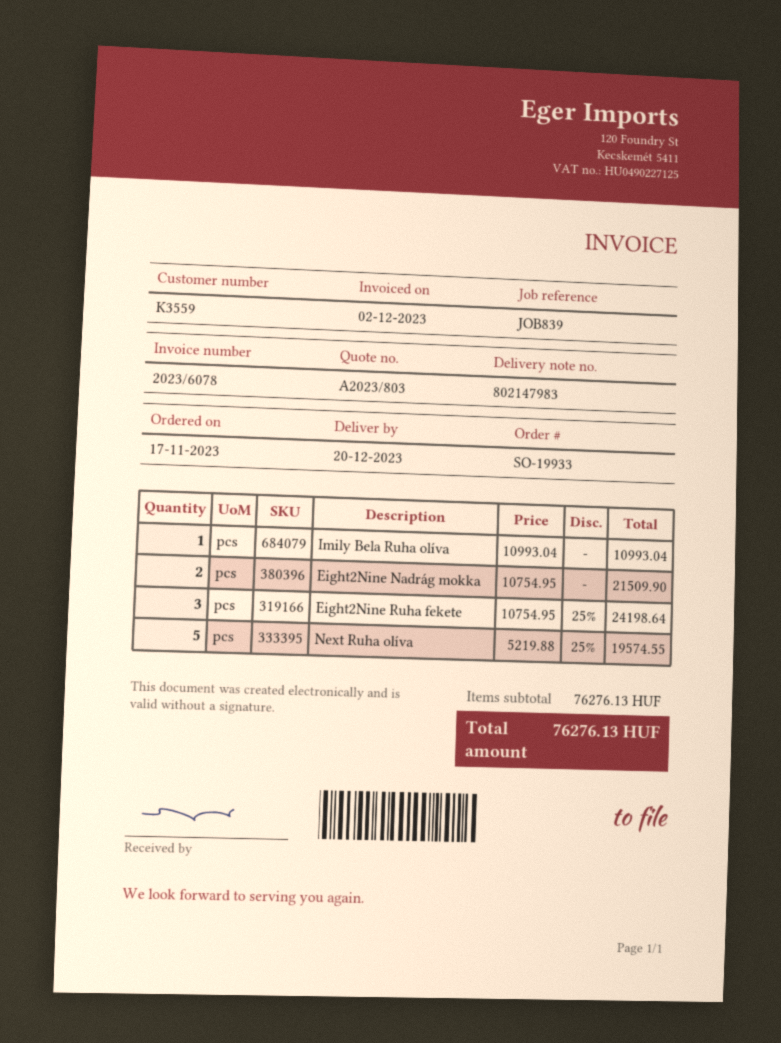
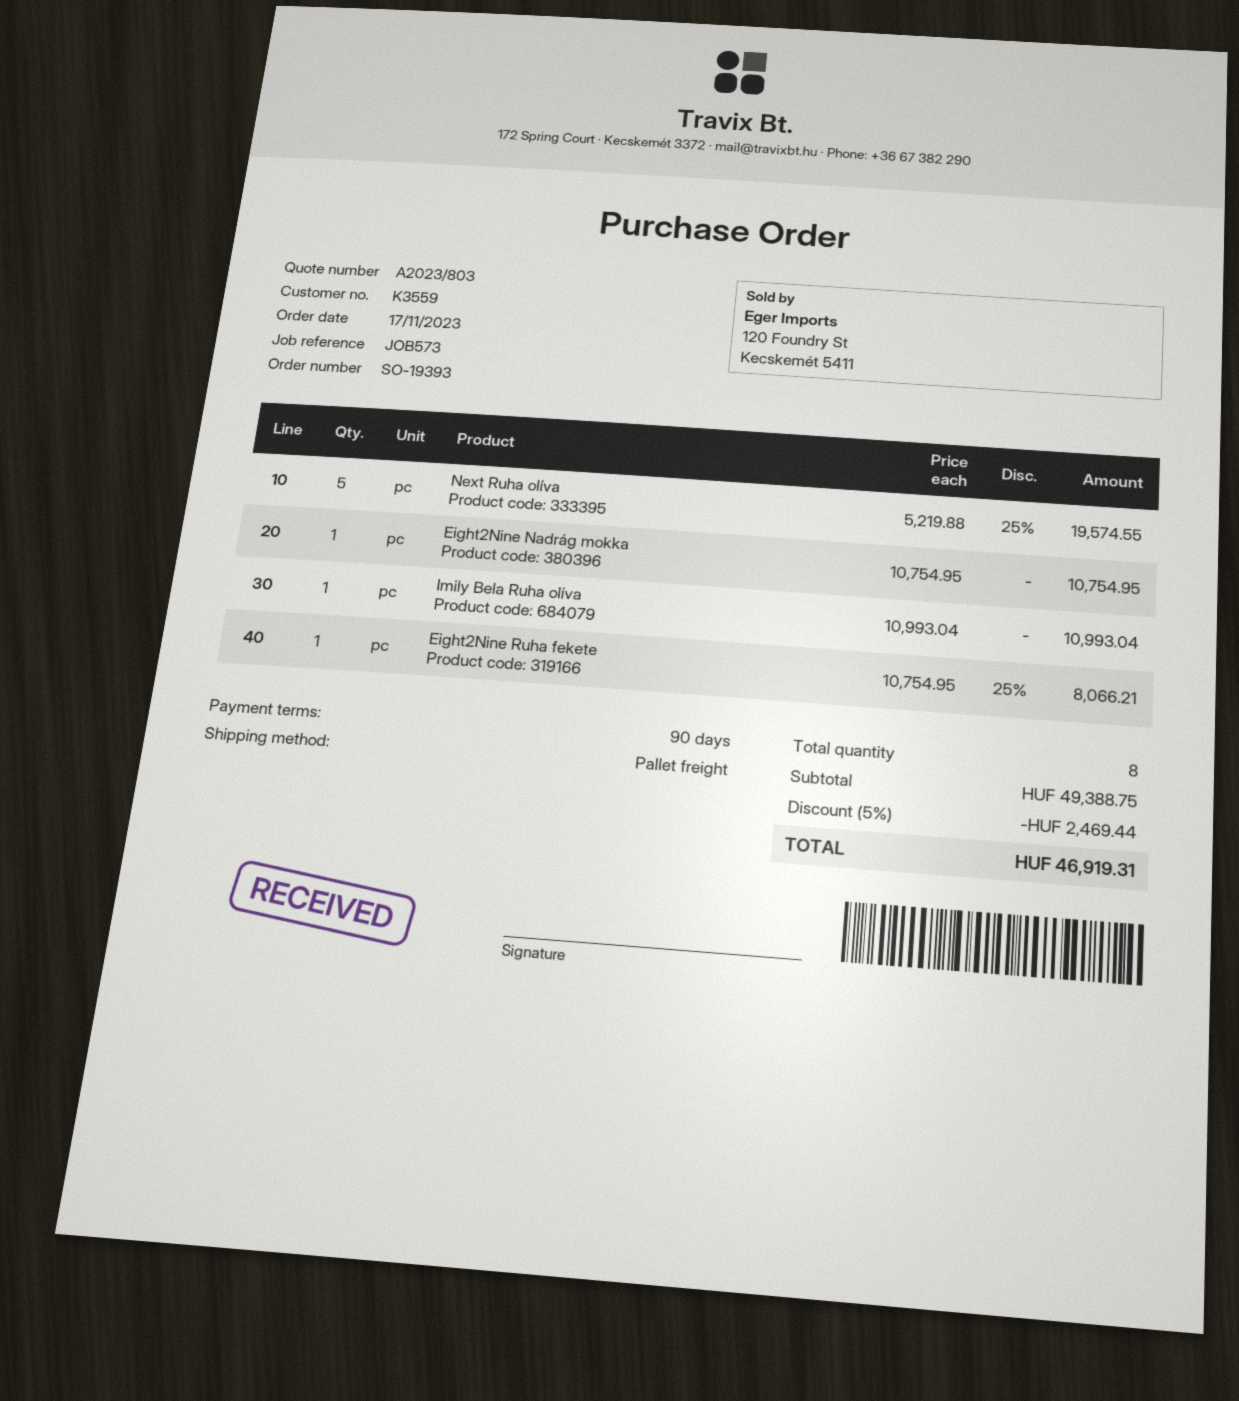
order number: SO-19933 -> SO-19393
reference: JOB839 -> JOB573
Eight2Nine Nadrág mokka: 2 x 10754.95 = 21509.90 -> 1 x 10754.95 = 10754.95
Eight2Nine Ruha fekete: 3 x 10754.95 - 25% = 24198.64 -> 1 x 10754.95 - 25% = 8066.21
subtotal: 76276.13 -> 49388.75
discount: none -> 5% = 2469.44
total: 76276.13 -> 46919.31

